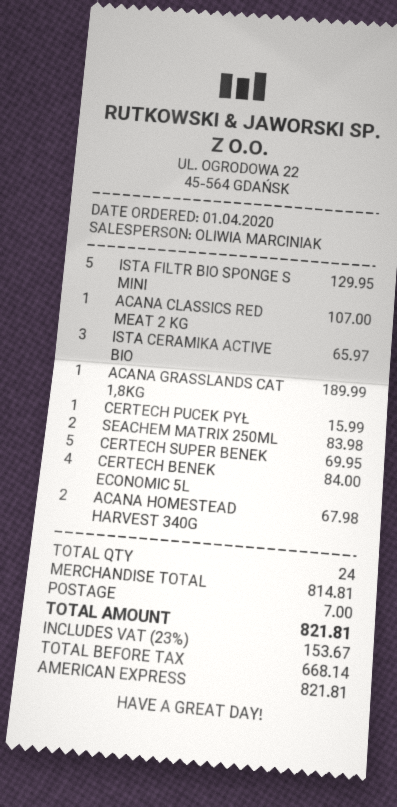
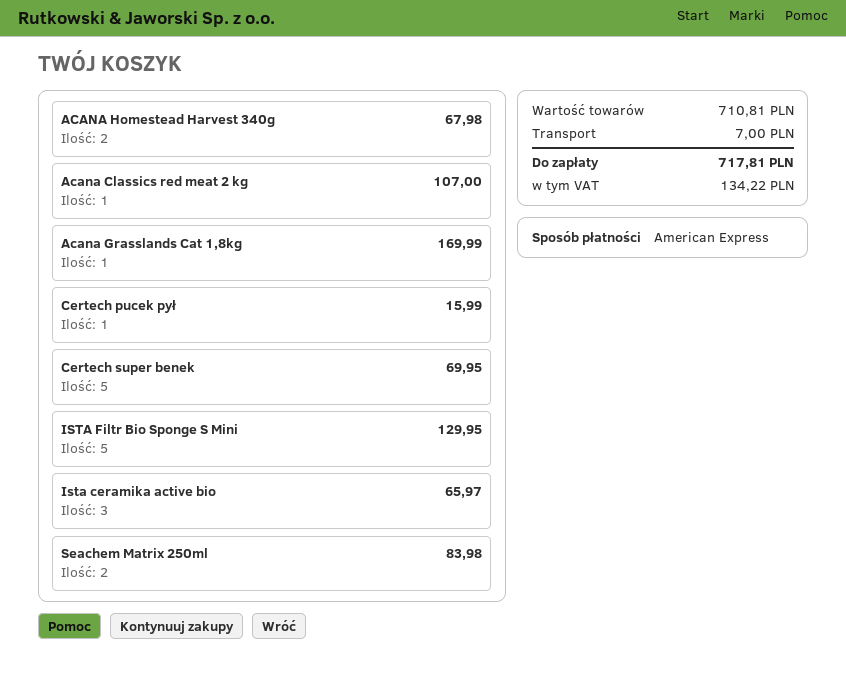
ACANA GRASSLANDS CAT 1,8KG: 1 for 189.99 -> 1 for 169.99
CERTECH BENEK ECONOMIC 5L: 4 for 84.00 -> none
subtotal: 814.81 -> 710.81
tax: 153.67 -> 134.22
total: 821.81 -> 717.81

